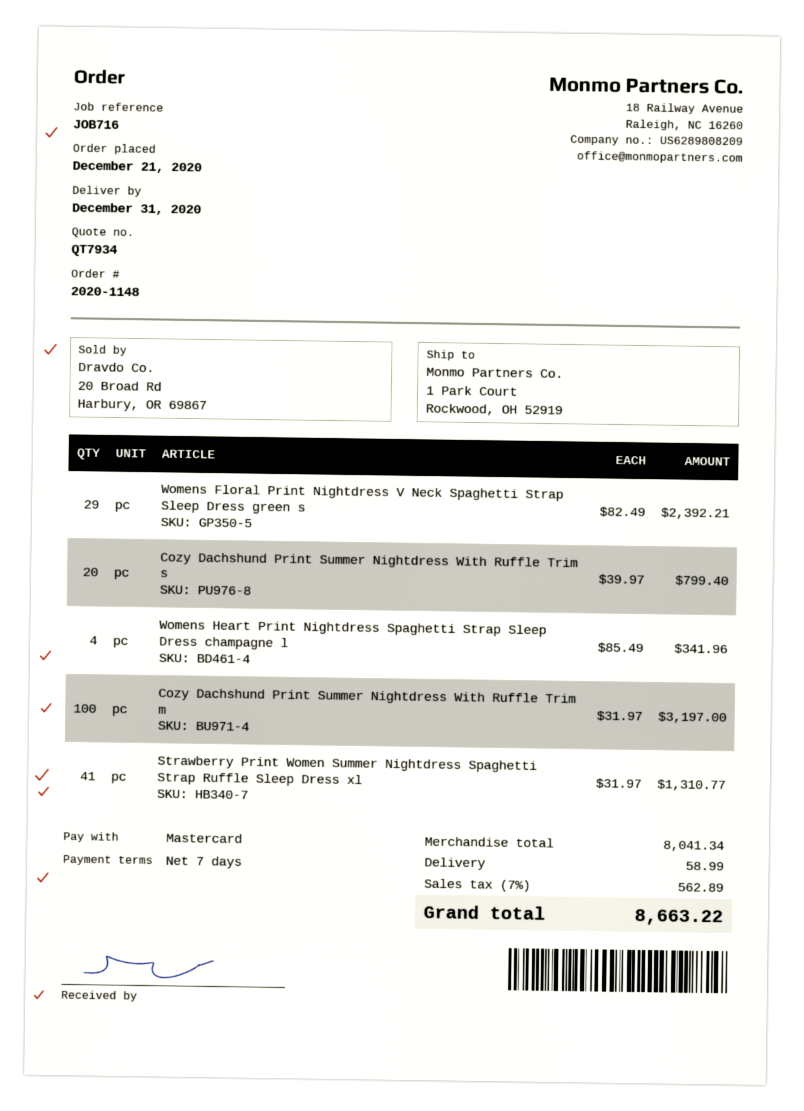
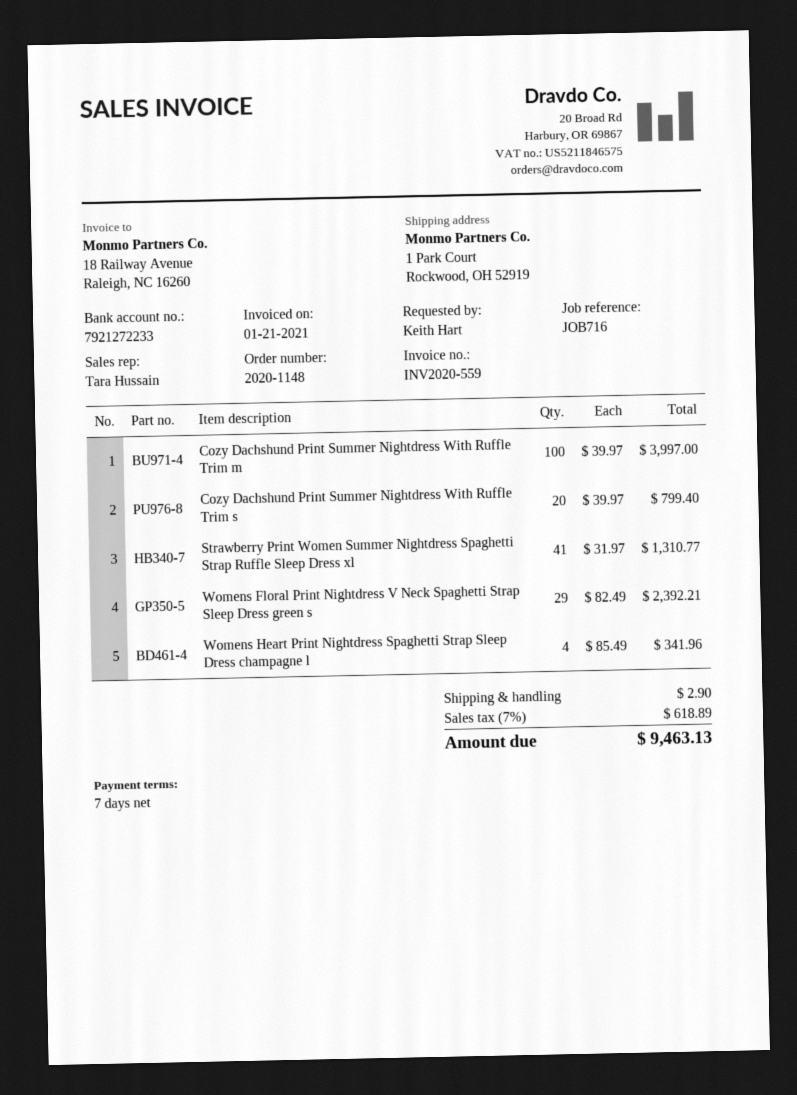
Cozy Dachshund Print Summer Nightdress With Ruffle Trim m: 100 x 31.97 = 3197.00 -> 100 x 39.97 = 3997.00
shipping: 58.99 -> 2.90
tax: 7% = 562.89 -> 7% = 618.89
total: 8663.22 -> 9463.13

